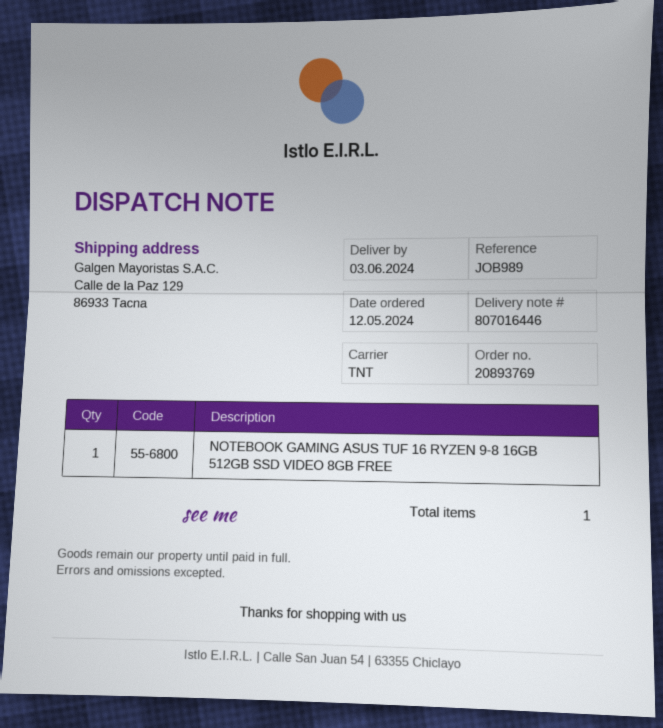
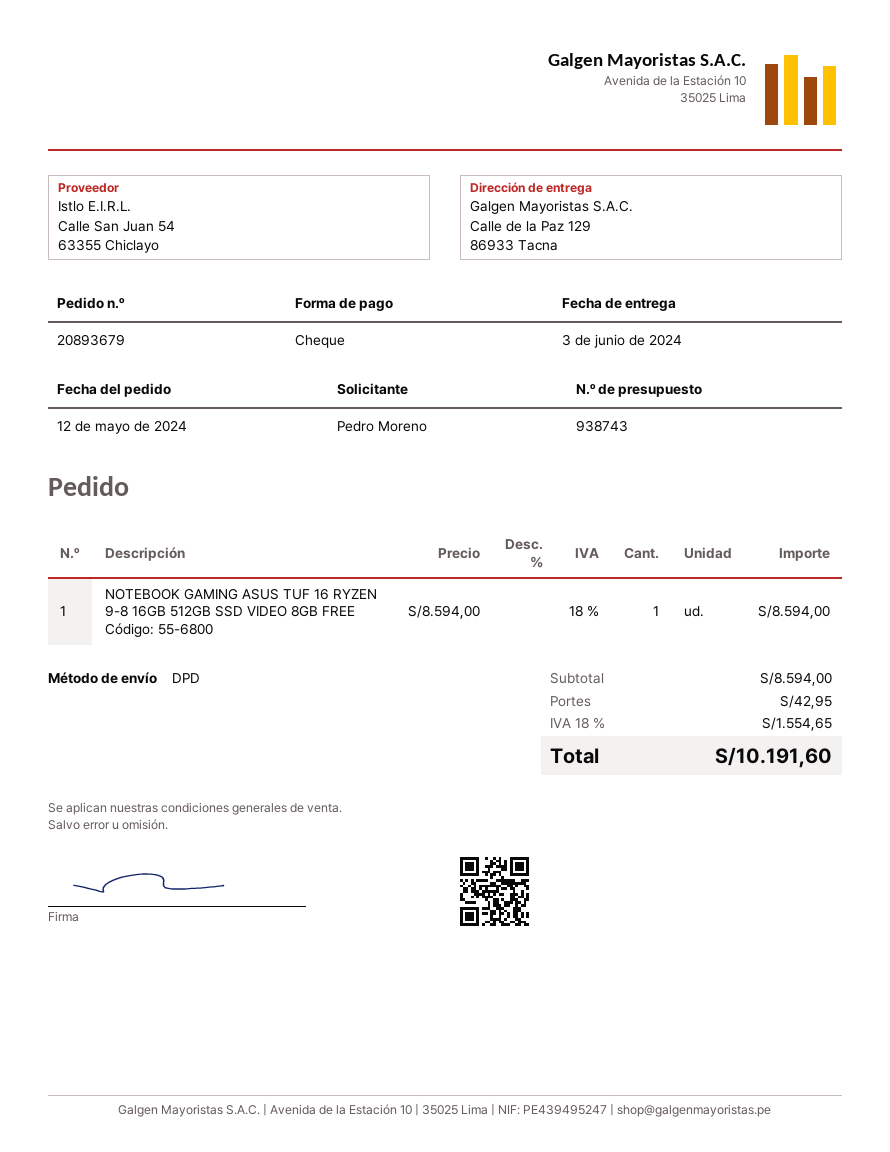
order number: 20893769 -> 20893679
shipping method: TNT -> DPD

